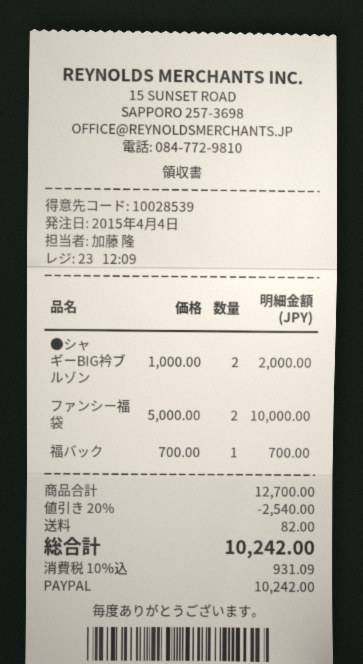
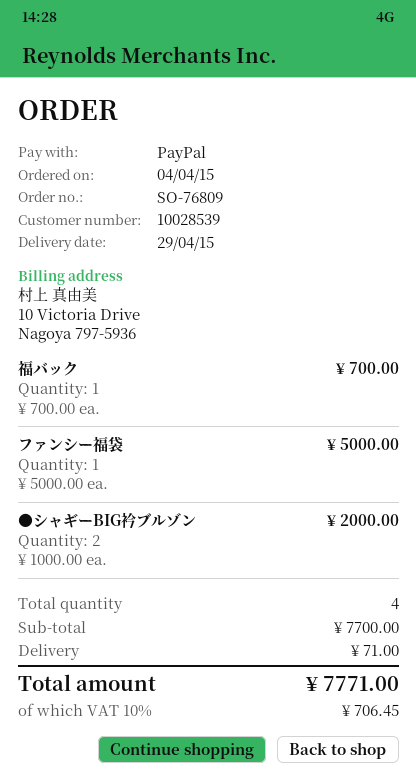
ファンシー福袋: 2 x 5000.00 = 10000.00 -> 1 x 5000.00 = 5000.00
subtotal: 12700.00 -> 7700.00
discount: 20% = 2540.00 -> none
shipping: 82.00 -> 71.00
tax: 10% = 931.09 -> 10% = 706.45
total: 10242.00 -> 7771.00

